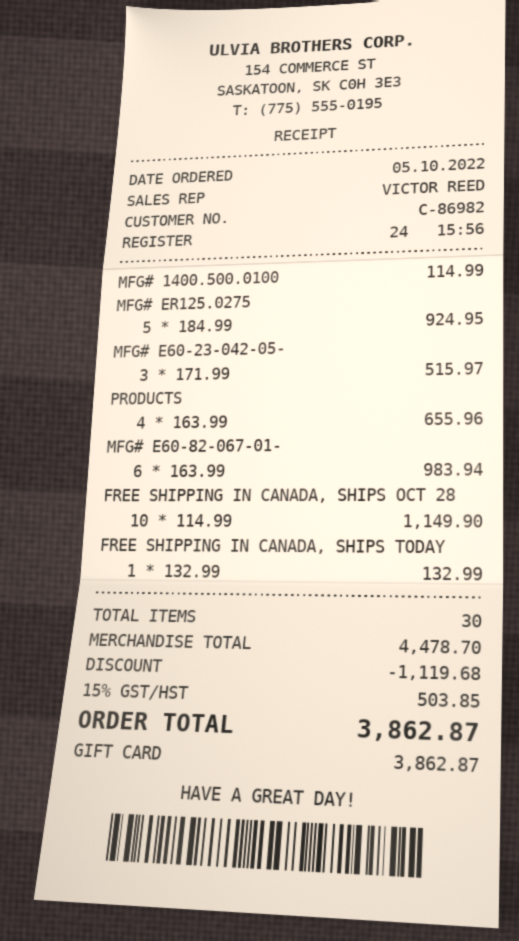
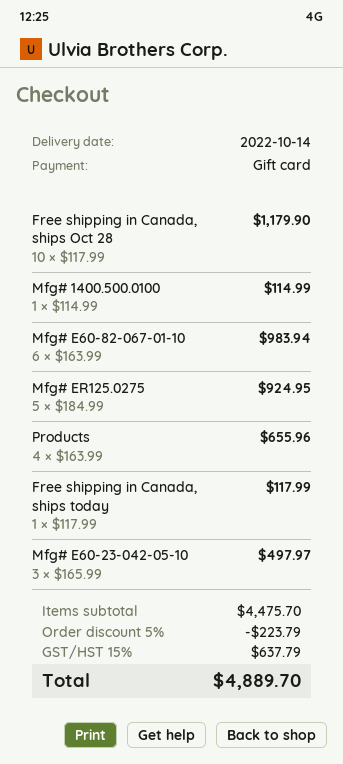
MFG# E60-23-042-05-: 3 x 171.99 = 515.97 -> 3 x 165.99 = 497.97
FREE SHIPPING IN CANADA, SHIPS OCT 28: 10 x 114.99 = 1149.90 -> 10 x 117.99 = 1179.90
FREE SHIPPING IN CANADA, SHIPS TODAY: 1 x 132.99 = 132.99 -> 1 x 117.99 = 117.99
subtotal: 4478.70 -> 4475.70
discount: 1119.68 -> 223.79
tax: 15% = 503.85 -> 15% = 637.79
total: 3862.87 -> 4889.70

